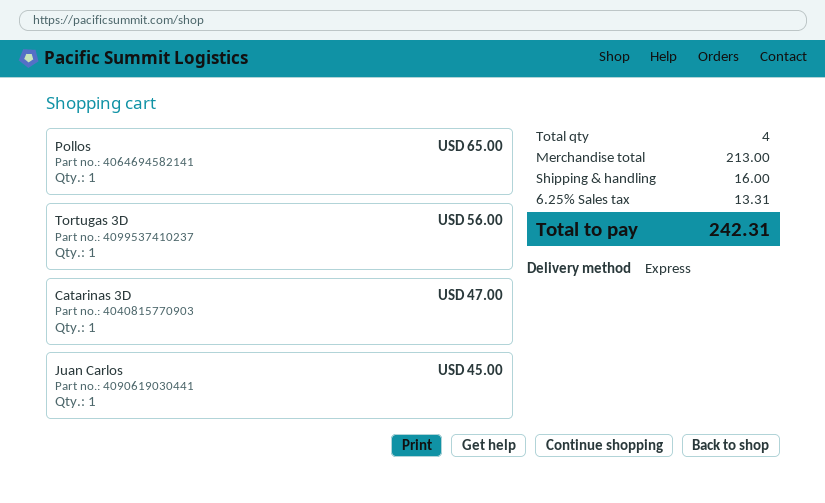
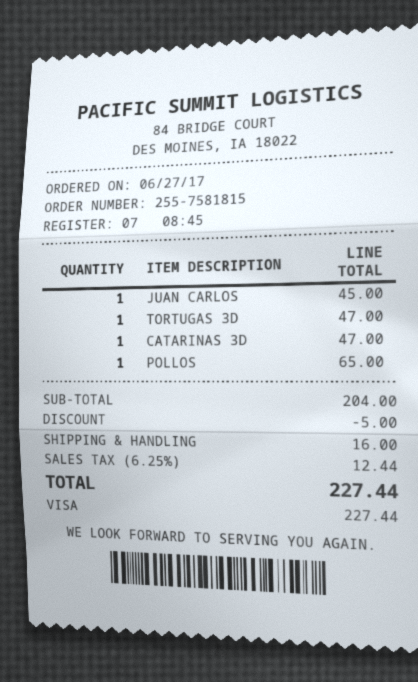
Tortugas 3D: 1 for 56.00 -> 1 for 47.00
subtotal: 213.00 -> 204.00
discount: none -> 5.00
tax: 6.25% = 13.31 -> 6.25% = 12.44
total: 242.31 -> 227.44

